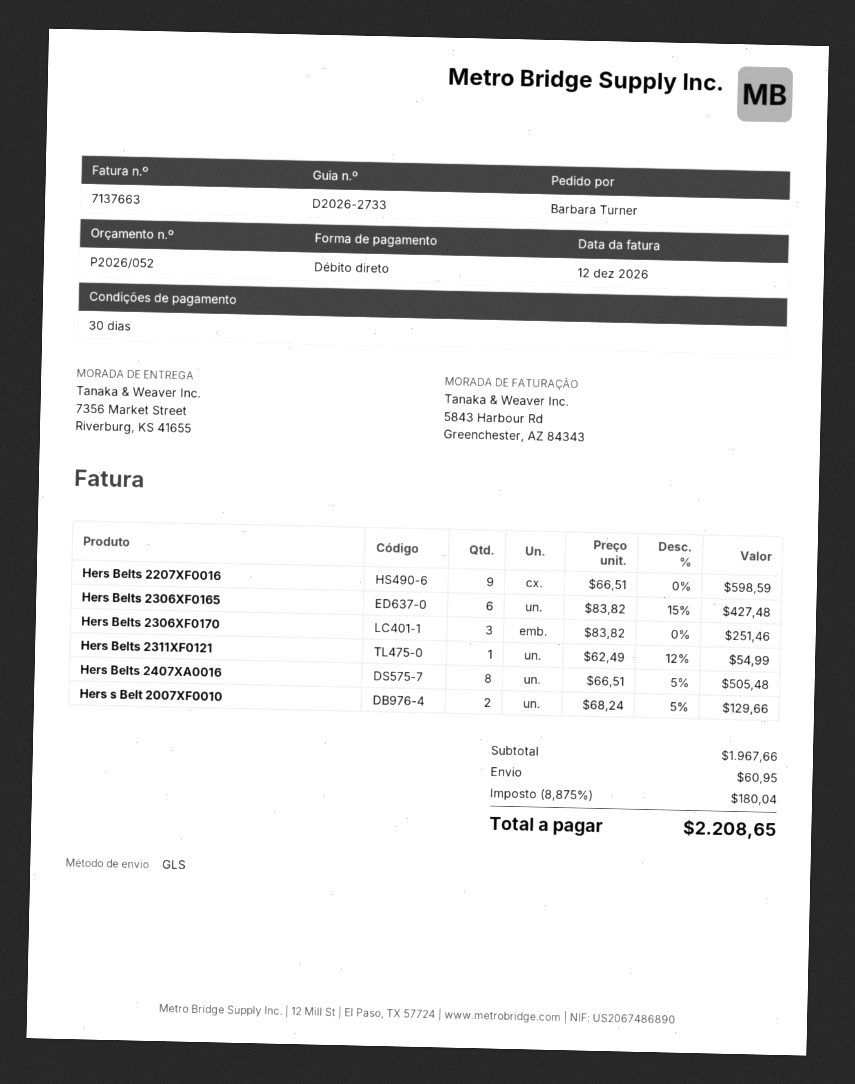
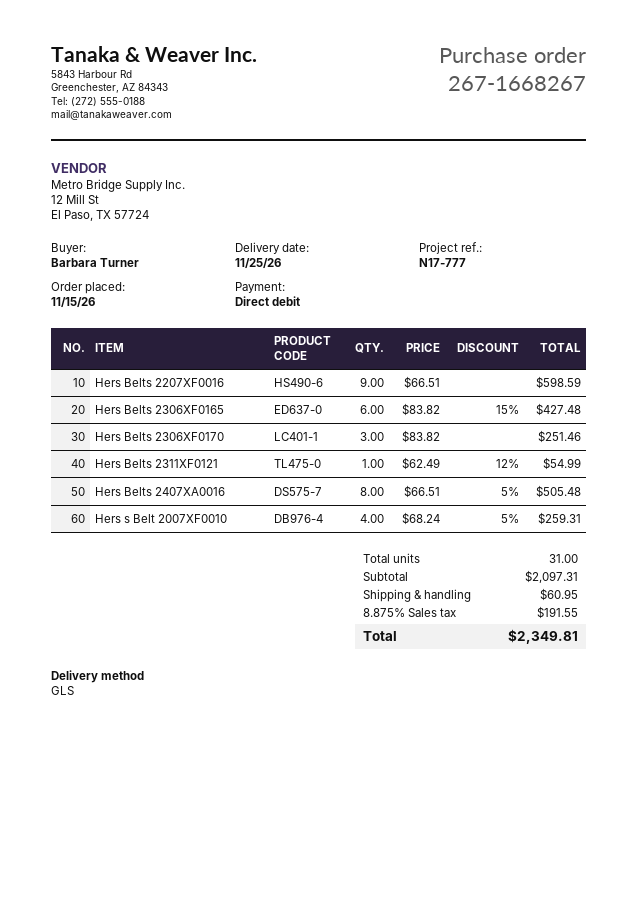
Hers s Belt 2007XF0010: 2 x 68.24 - 5% = 129.66 -> 4 x 68.24 - 5% = 259.31
subtotal: 1967.66 -> 2097.31
tax: 8.875% = 180.04 -> 8.875% = 191.55
total: 2208.65 -> 2349.81

